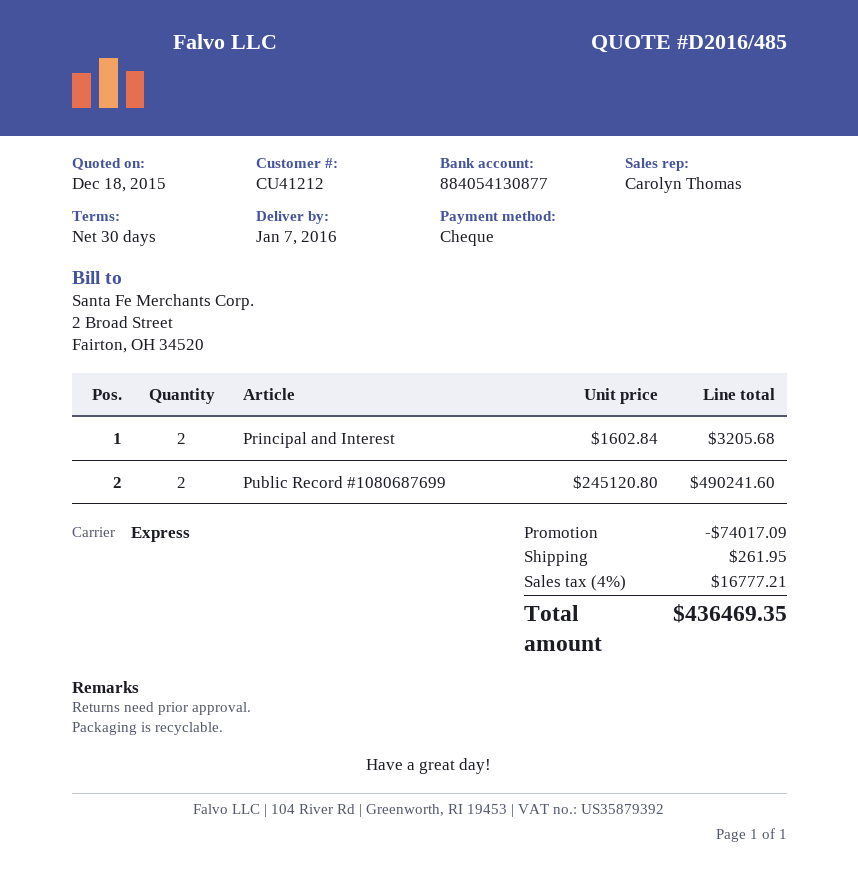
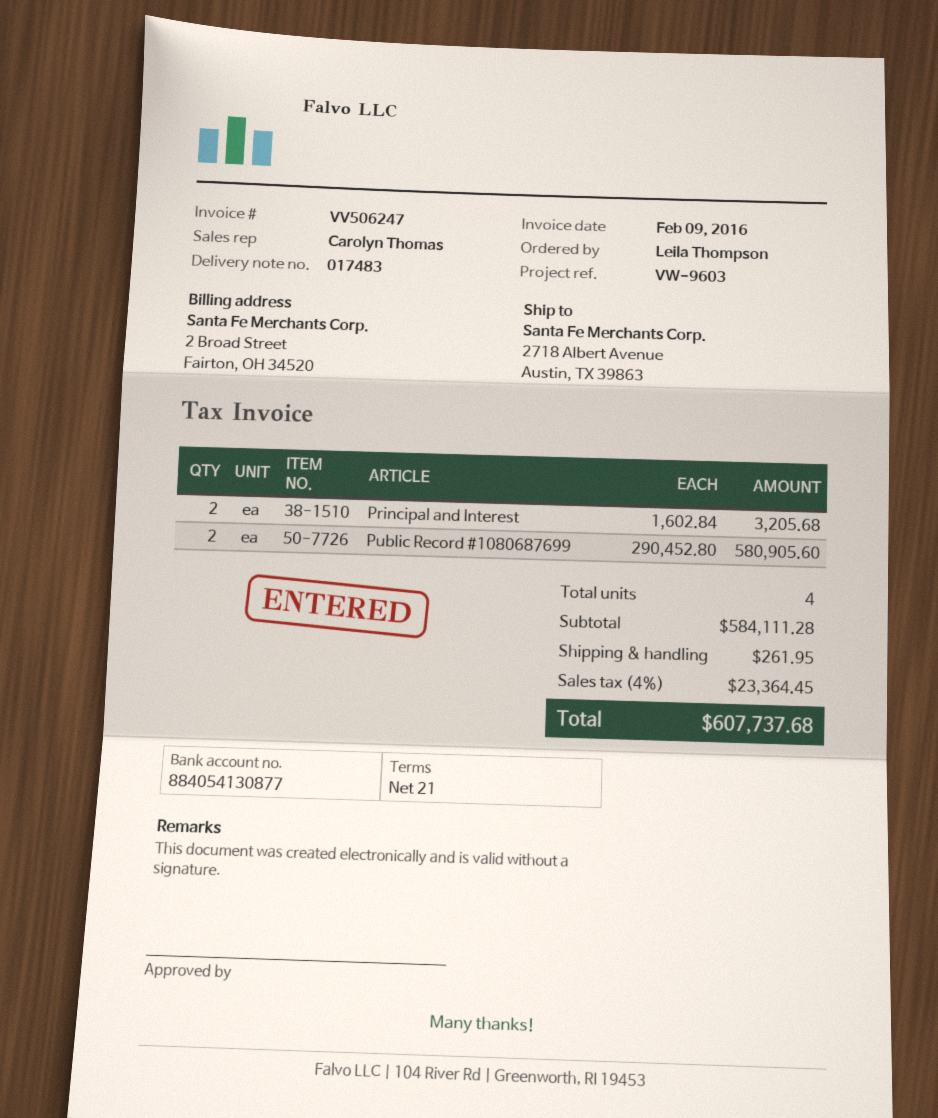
payment terms: 30 days -> 21 days
Public Record #1080687699: 2 x 245120.80 = 490241.60 -> 2 x 290452.80 = 580905.60
discount: 74017.09 -> none
tax: 4% = 16777.21 -> 4% = 23364.45
total: 436469.35 -> 607737.68

